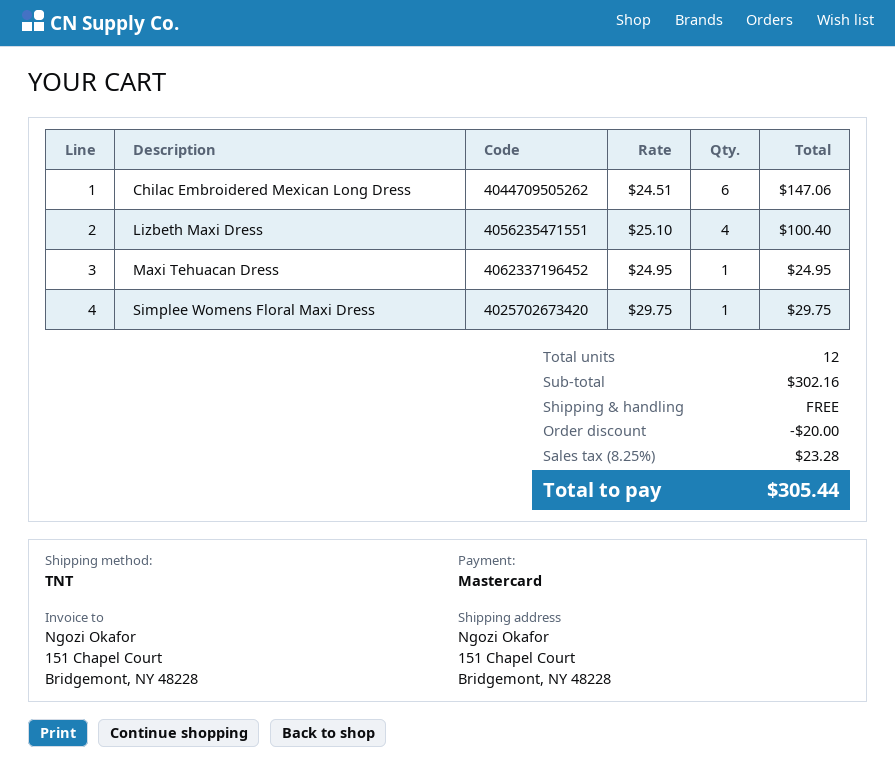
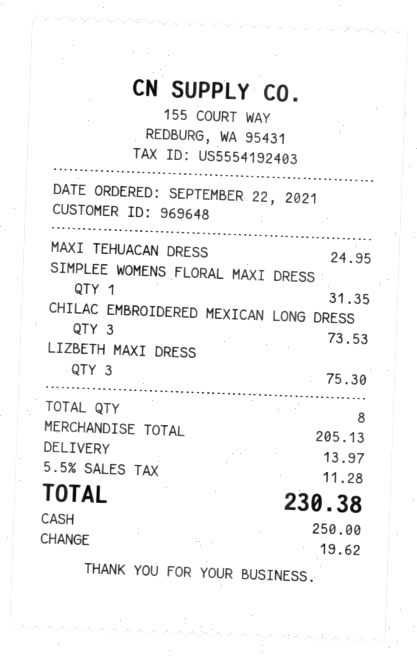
payment method: Mastercard -> cash
Chilac Embroidered Mexican Long Dress: 6 for 147.06 -> 3 for 73.53
Lizbeth Maxi Dress: 4 for 100.40 -> 3 for 75.30
Simplee Womens Floral Maxi Dress: 1 for 29.75 -> 1 for 31.35
total quantity: 12 -> 8
subtotal: 302.16 -> 205.13
discount: 20.00 -> none
shipping: 0.00 -> 13.97
tax: 8.25% = 23.28 -> 5.5% = 11.28
total: 305.44 -> 230.38

